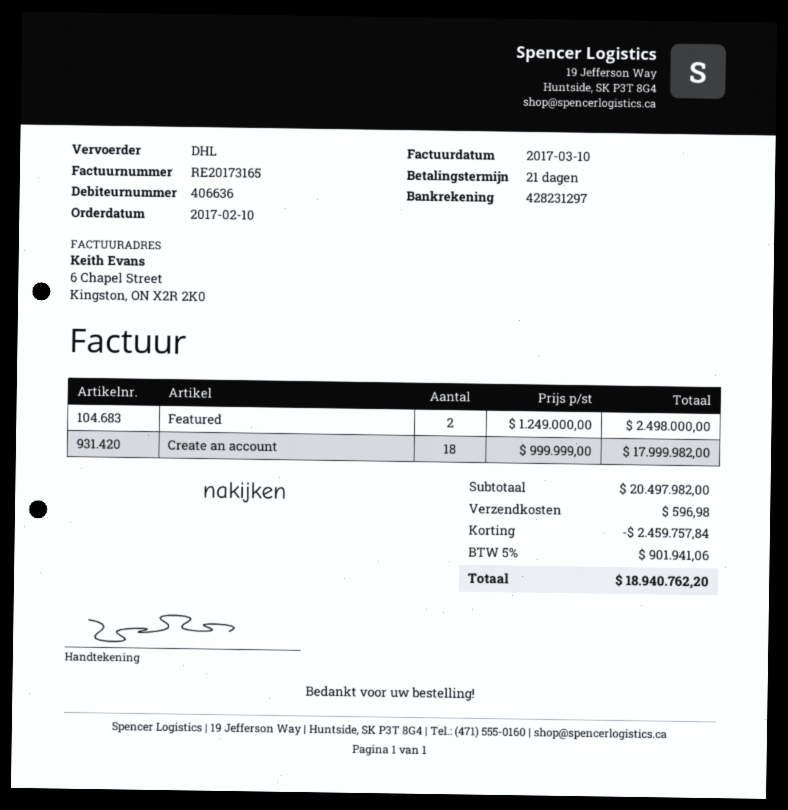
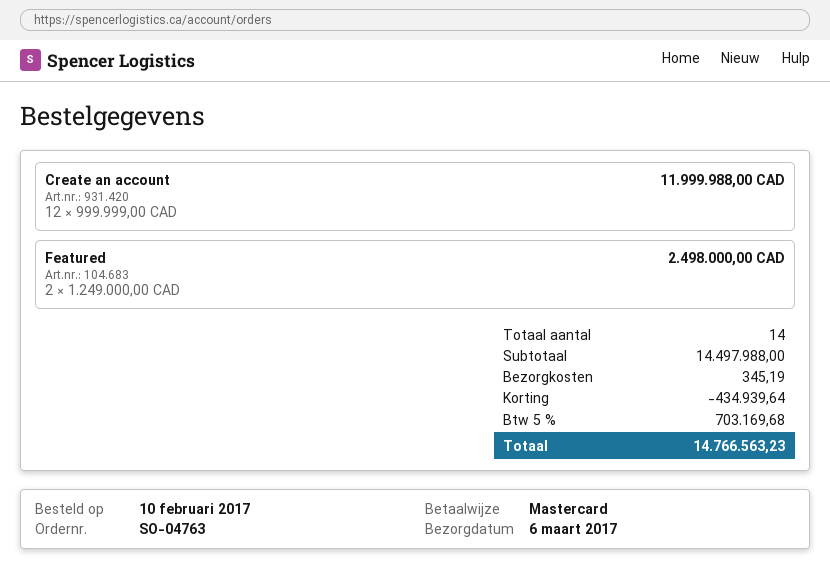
Create an account: 18 x 999999.00 = 17999982.00 -> 12 x 999999.00 = 11999988.00
subtotal: 20497982.00 -> 14497988.00
discount: 2459757.84 -> 434939.64
shipping: 596.98 -> 345.19
tax: 5% = 901941.06 -> 5% = 703169.68
total: 18940762.20 -> 14766563.23

